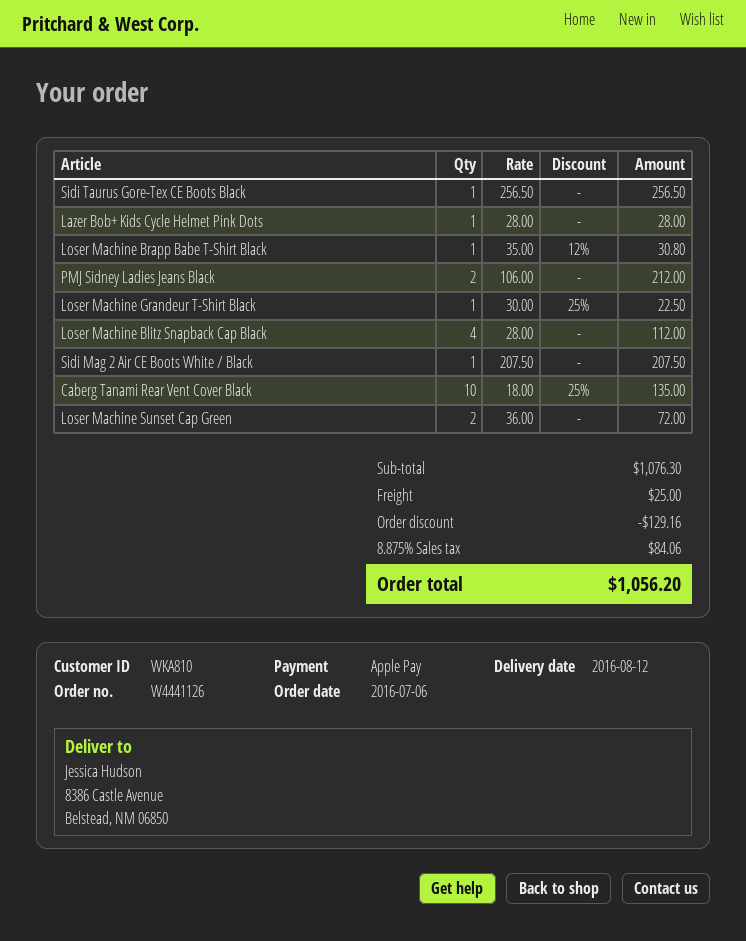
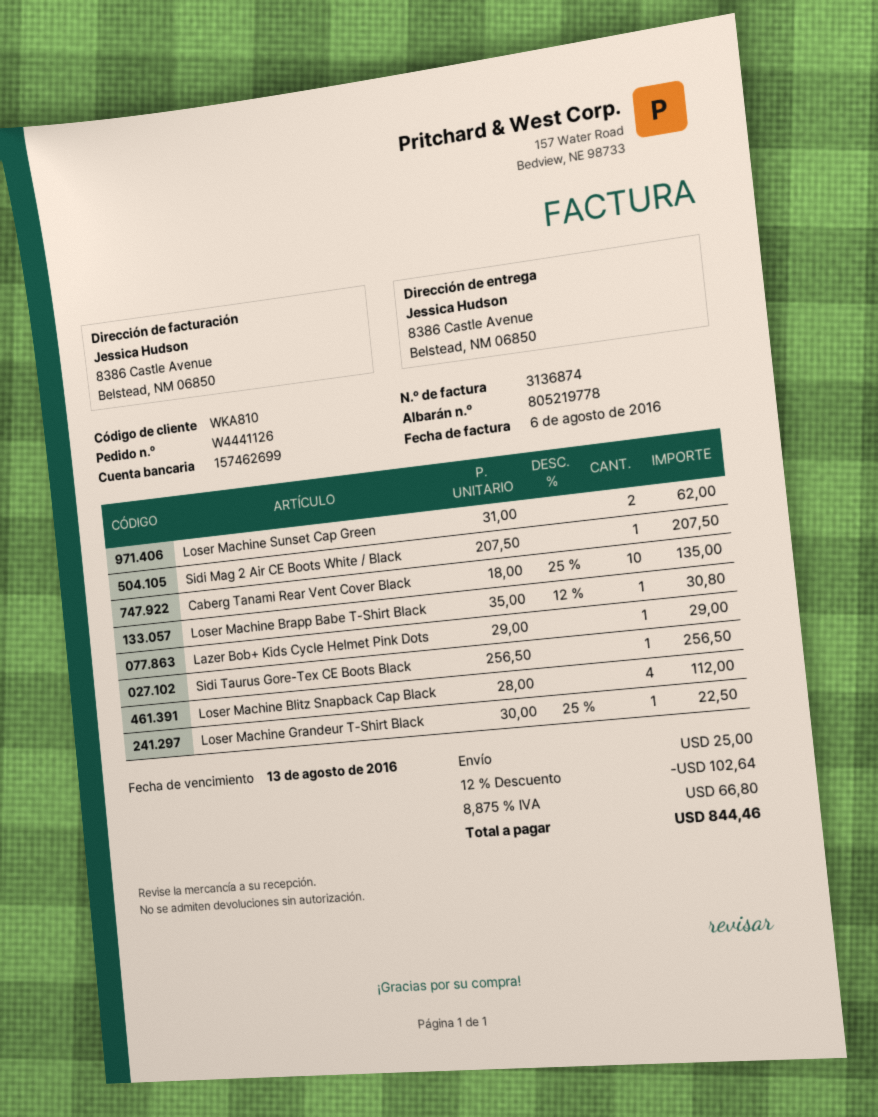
Lazer Bob+ Kids Cycle Helmet Pink Dots: 1 x 28.00 = 28.00 -> 1 x 29.00 = 29.00
PMJ Sidney Ladies Jeans Black: 2 x 106.00 = 212.00 -> none
Loser Machine Sunset Cap Green: 2 x 36.00 = 72.00 -> 2 x 31.00 = 62.00
discount: 129.16 -> 102.64
tax: 8.875% = 84.06 -> 8.875% = 66.80
total: 1056.20 -> 844.46

